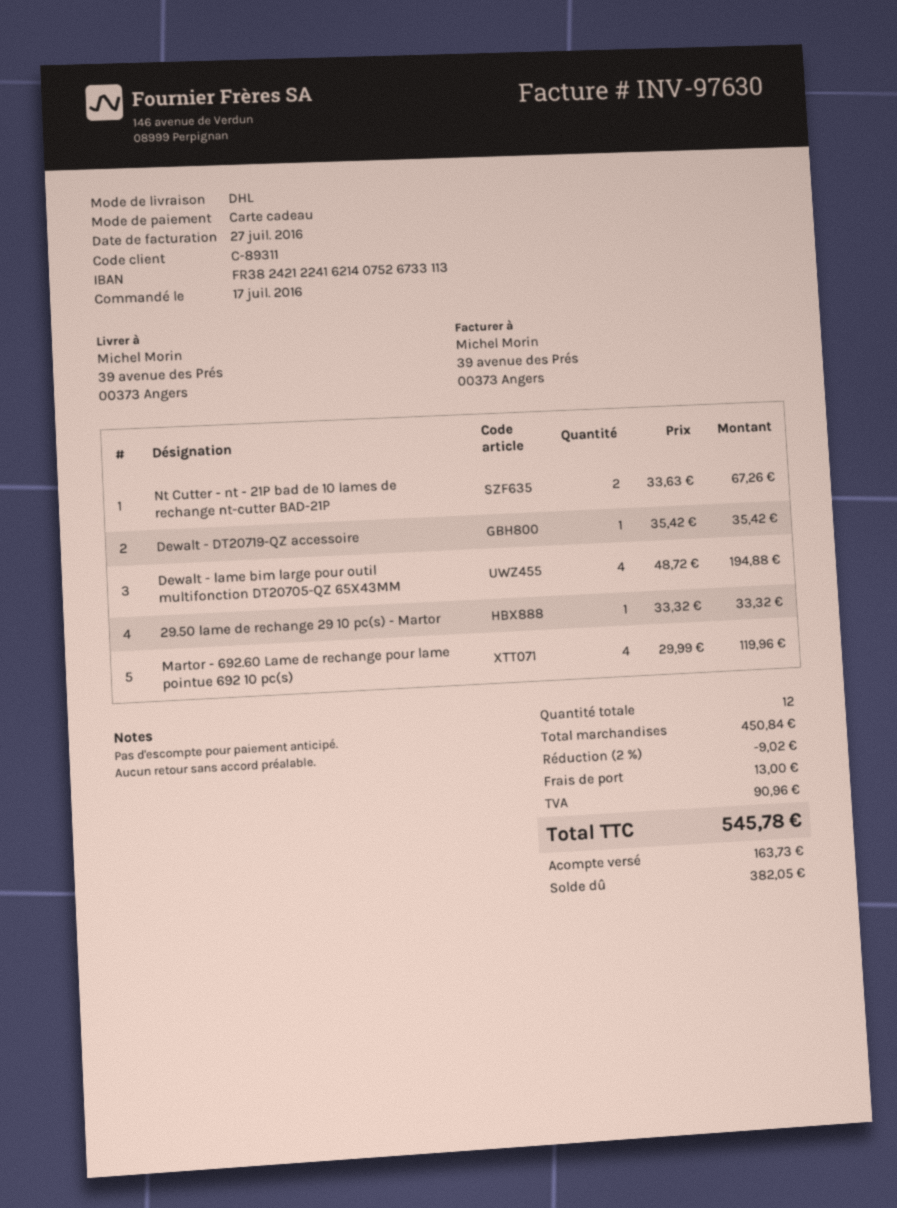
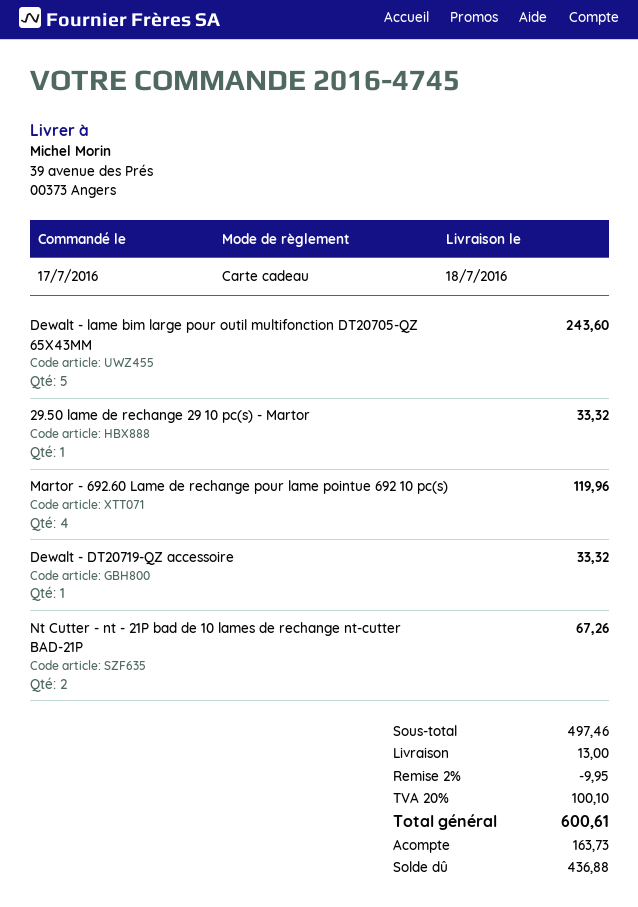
Dewalt - DT20719-QZ accessoire: 1 for 35.42 -> 1 for 33.32
Dewalt - lame bim large pour outil multifonction DT20705-QZ 65X43MM: 4 for 194.88 -> 5 for 243.60
subtotal: 450.84 -> 497.46
discount: 2% = 9.02 -> 2% = 9.95
tax: 90.96 -> 100.10
total: 545.78 -> 600.61
balance: 382.05 -> 436.88

